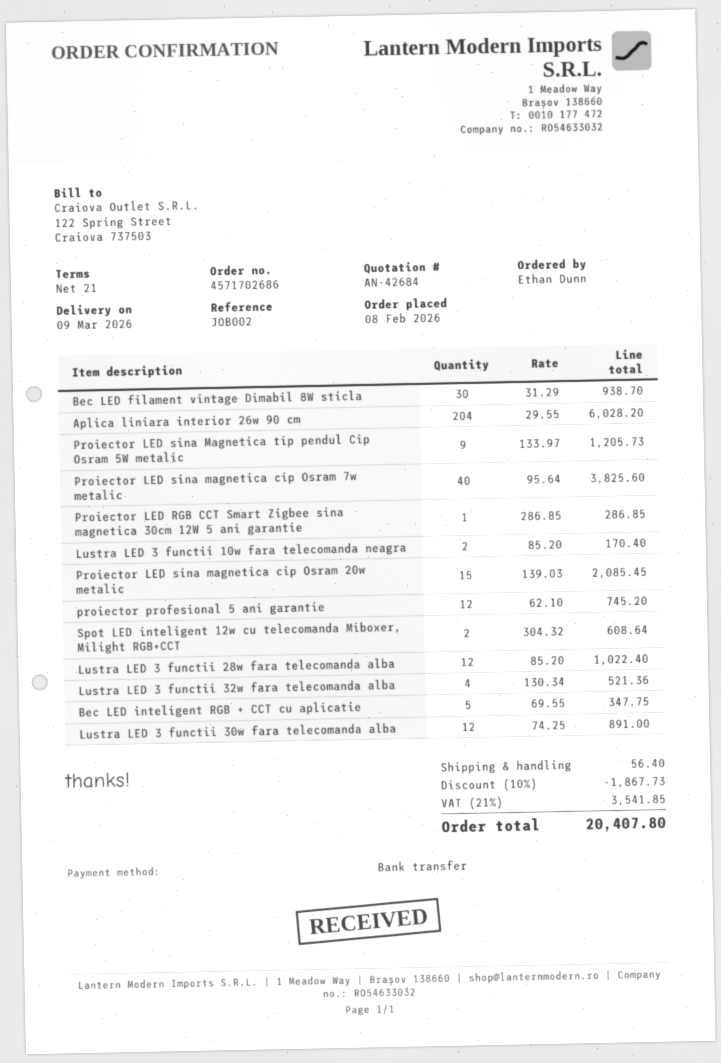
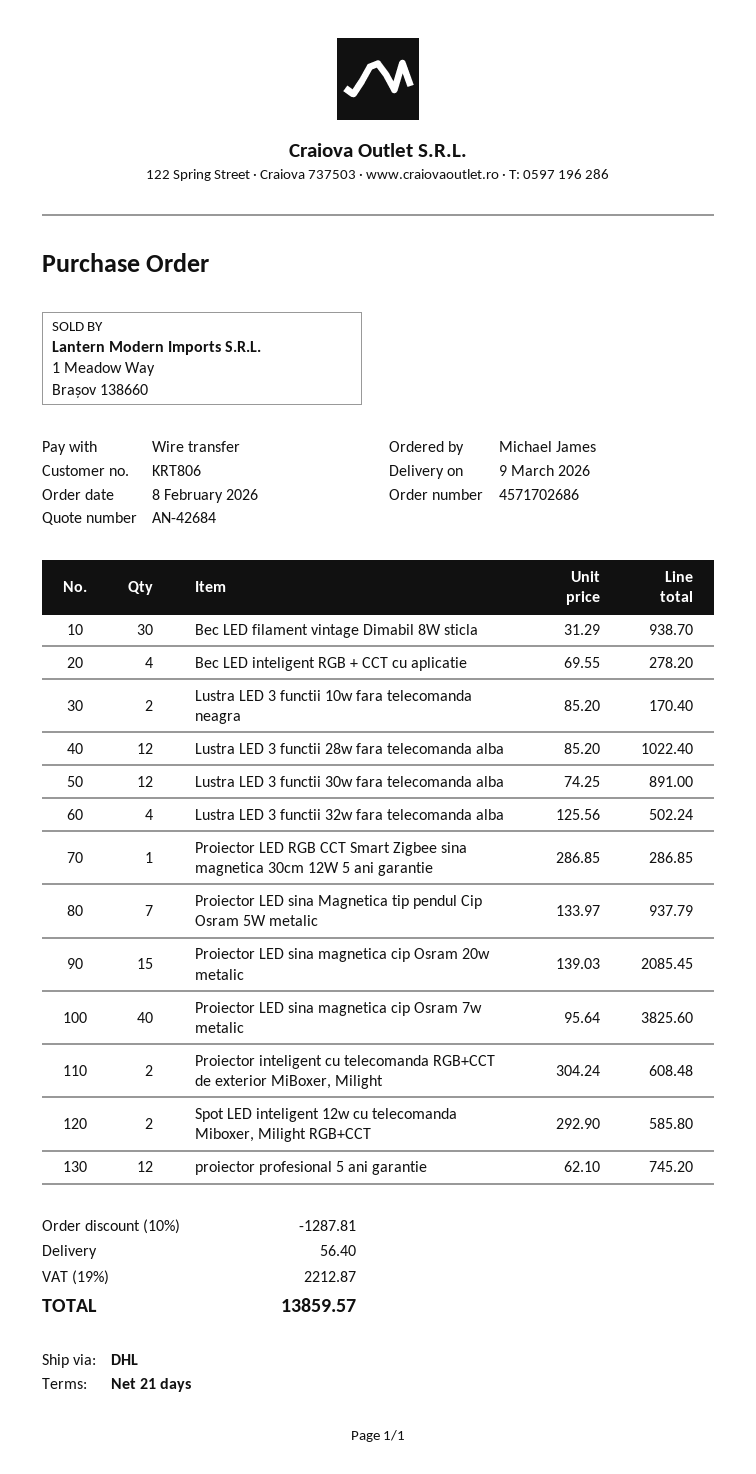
ordered by: Ethan Dunn -> Michael James
Aplica liniara interior 26w 90 cm: 204 x 29.55 = 6028.20 -> none
Proiector LED sina Magnetica tip pendul Cip Osram 5W metalic: 9 x 133.97 = 1205.73 -> 7 x 133.97 = 937.79
Spot LED inteligent 12w cu telecomanda Miboxer, Milight RGB+CCT: 2 x 304.32 = 608.64 -> 2 x 292.90 = 585.80
Lustra LED 3 functii 32w fara telecomanda alba: 4 x 130.34 = 521.36 -> 4 x 125.56 = 502.24
Bec LED inteligent RGB + CCT cu aplicatie: 5 x 69.55 = 347.75 -> 4 x 69.55 = 278.20
Proiector inteligent cu telecomanda RGB+CCT de exterior MiBoxer, Milight: none -> 2 x 304.24 = 608.48
discount: 10% = 1867.73 -> 10% = 1287.81
tax: 21% = 3541.85 -> 19% = 2212.87
total: 20407.80 -> 13859.57

